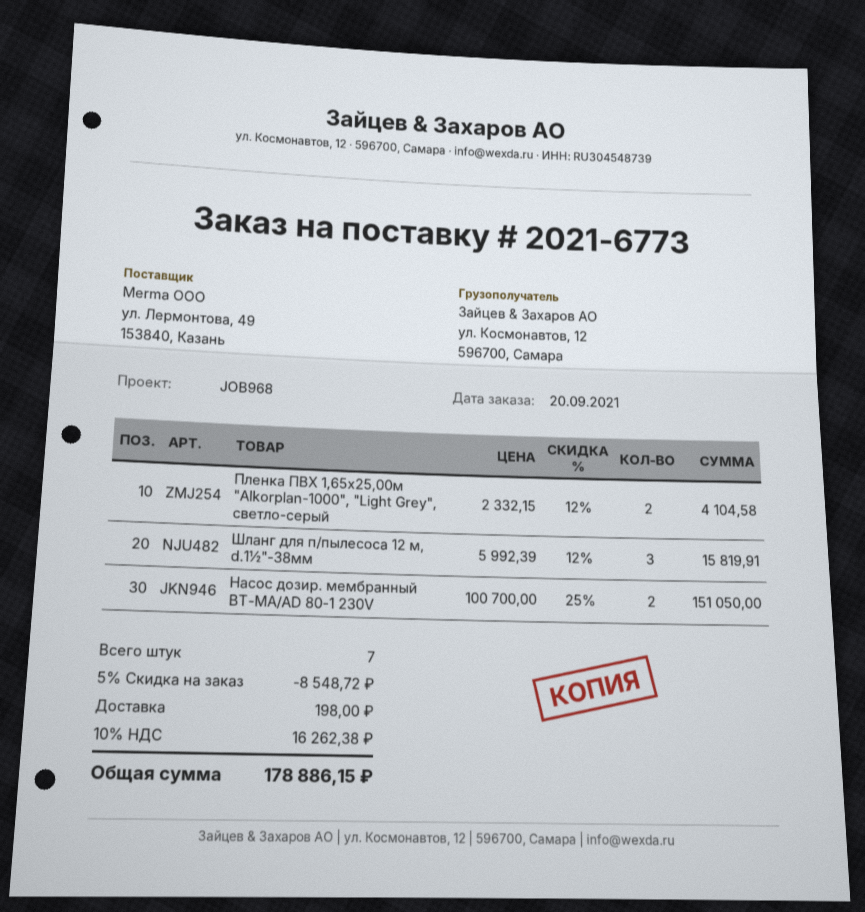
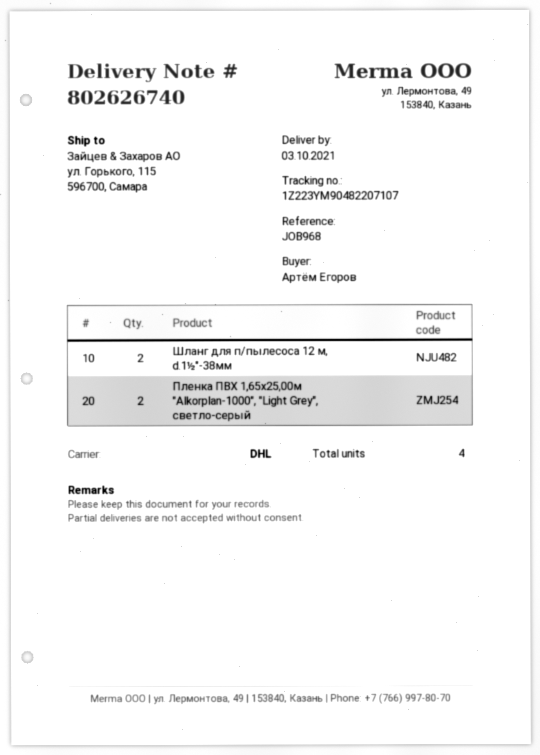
ship to: ул. Космонавтов, 12, 596700, Самара -> ул. Горького, 115, 596700, Самара
Шланг для п/пылесоса 12 м, d.1½"-38мм: 3 -> 2
Насос дозир. мембранный BT-MA/AD 80-1 230V: 2 -> none
total quantity: 7 -> 4

